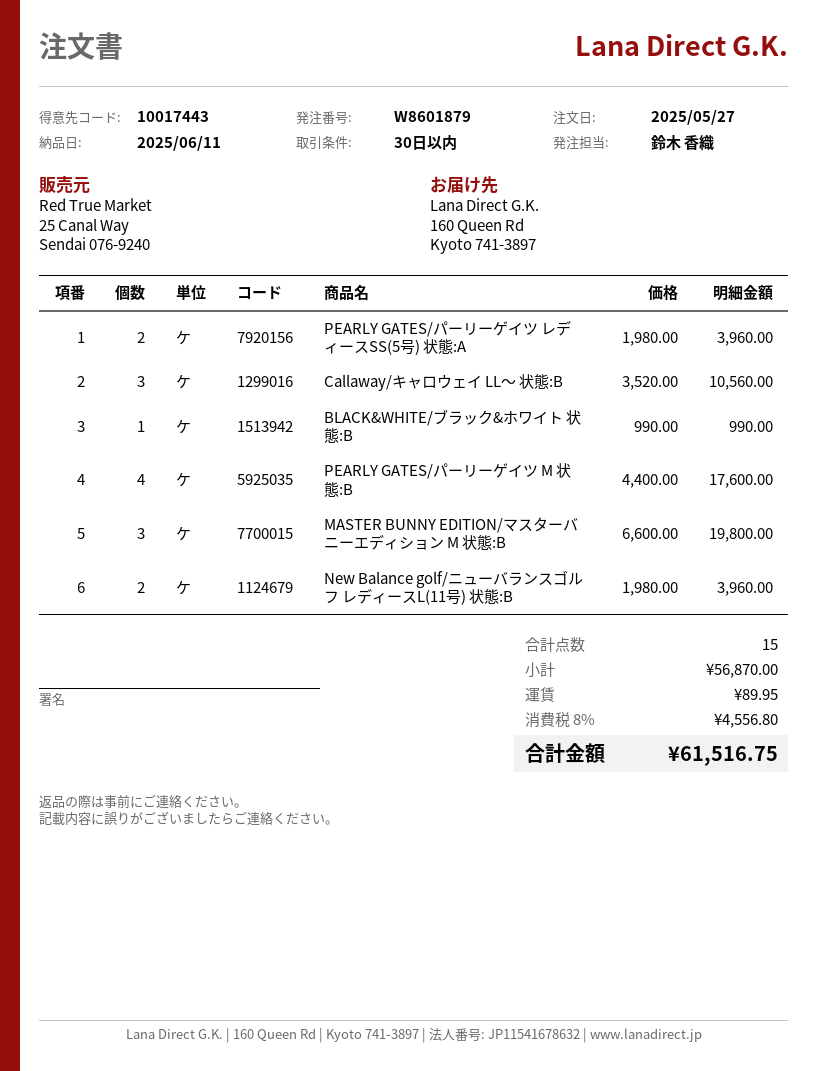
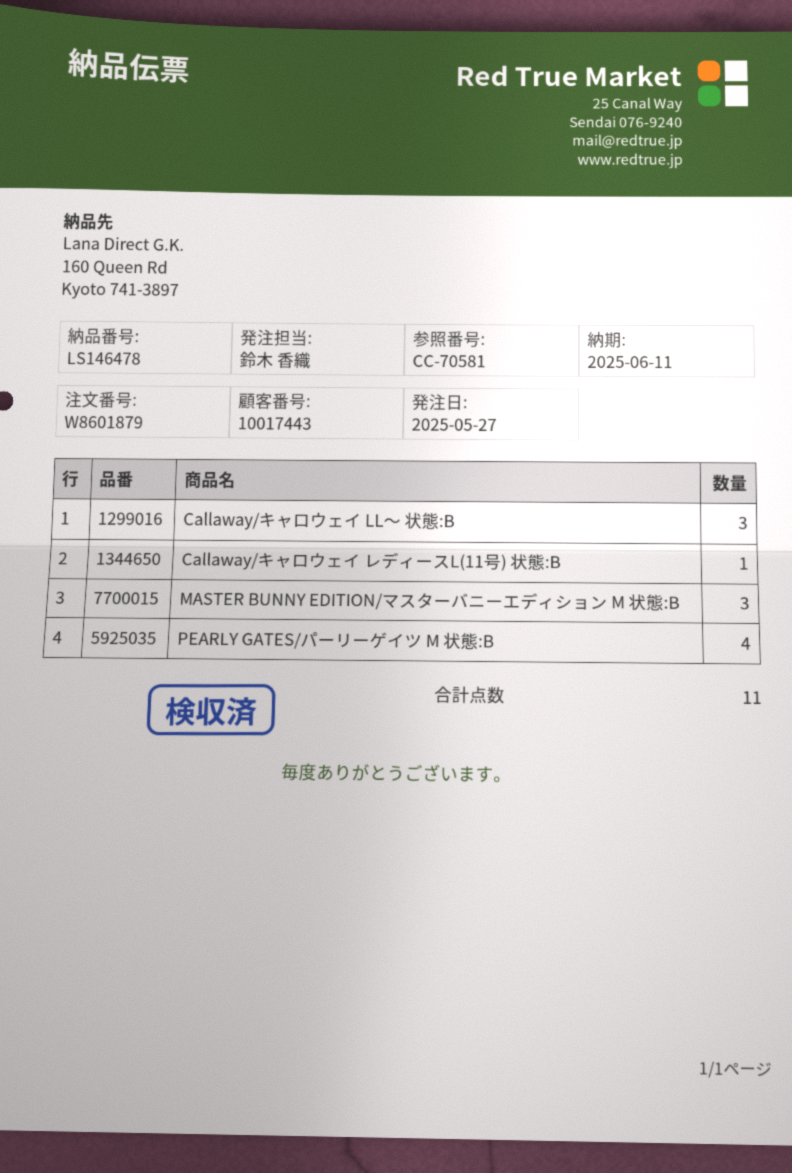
PEARLY GATES/パーリーゲイツ レディースSS(5号) 状態:A: 2 -> none
BLACK&WHITE/ブラック&ホワイト 状態:B: 1 -> none
New Balance golf/ニューバランスゴルフ レディースL(11号) 状態:B: 2 -> none
Callaway/キャロウェイ レディースL(11号) 状態:B: none -> 1
total quantity: 15 -> 11

